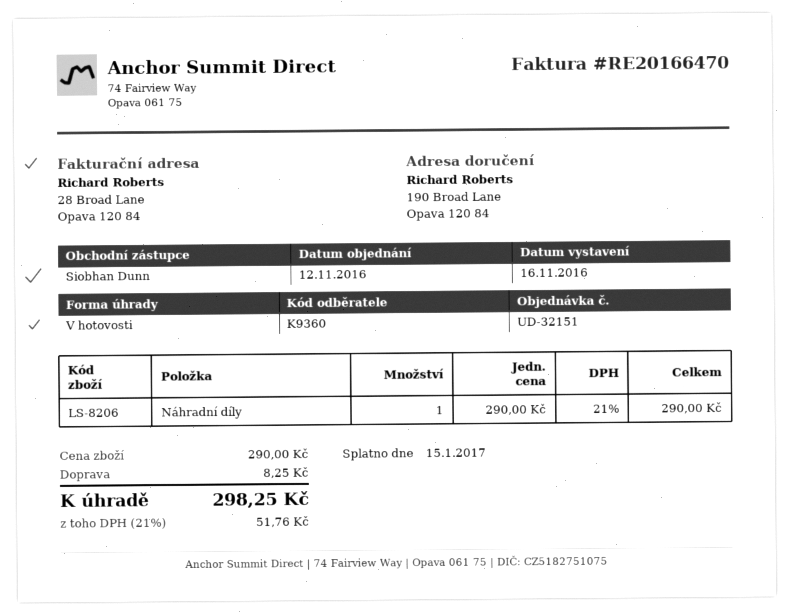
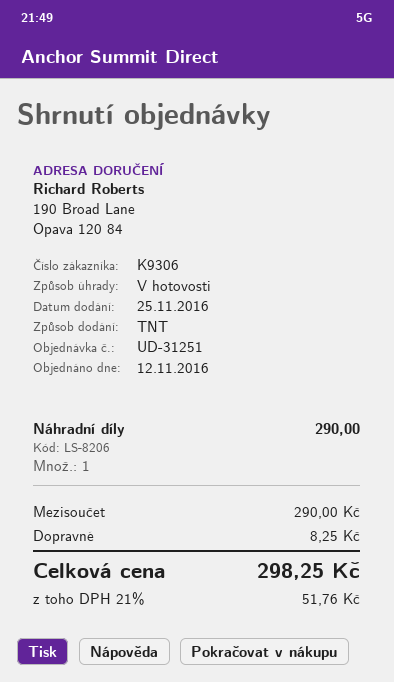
order number: UD-32151 -> UD-31251
customer number: K9360 -> K9306

